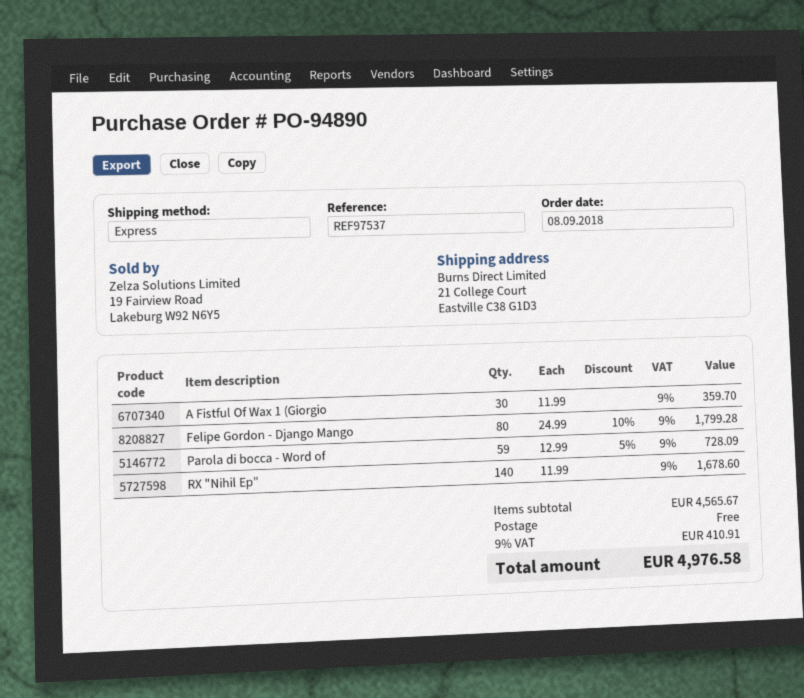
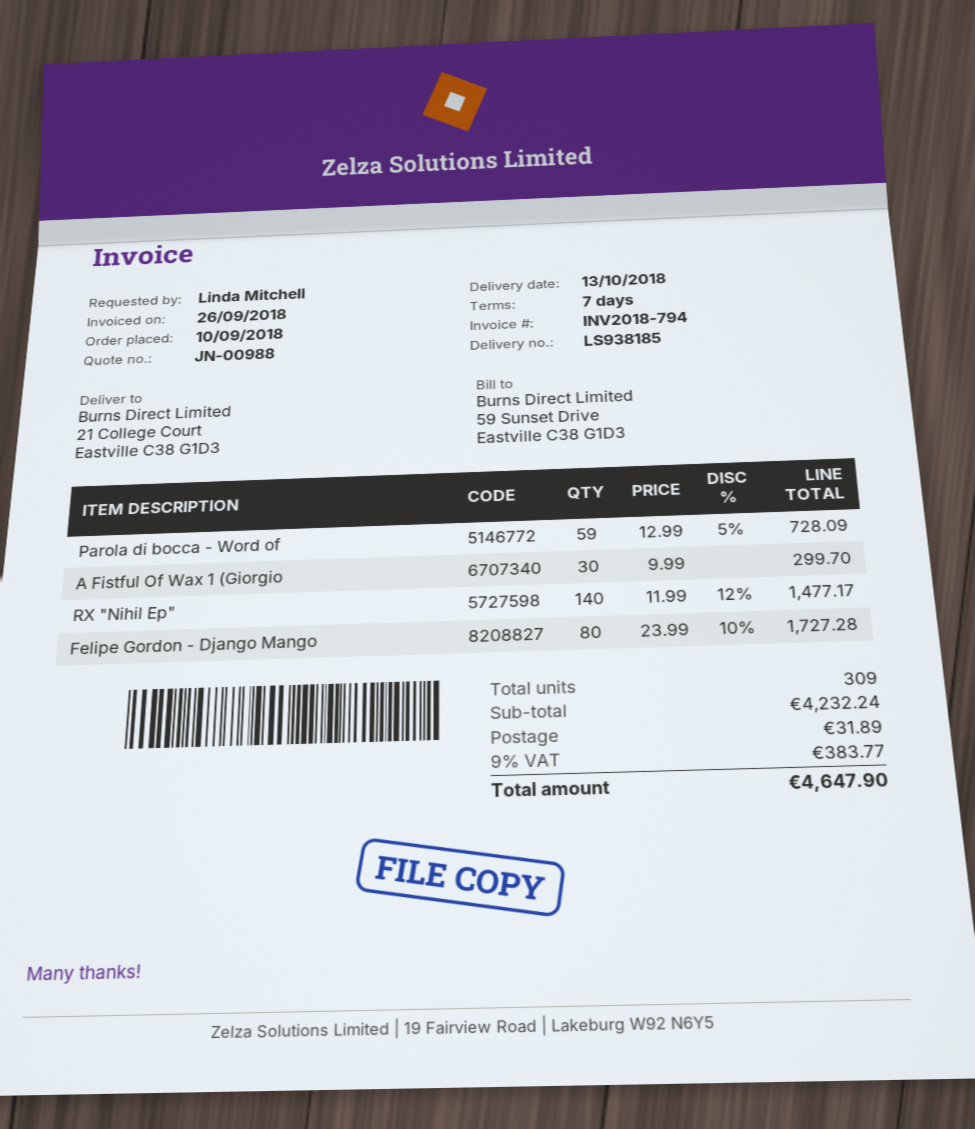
order date: 2018-09-08 -> 2018-09-10
A Fistful Of Wax 1 (Giorgio: 30 x 11.99 = 359.70 -> 30 x 9.99 = 299.70
Felipe Gordon - Django Mango: 80 x 24.99 - 10% = 1799.28 -> 80 x 23.99 - 10% = 1727.28
RX "Nihil Ep": 140 x 11.99 = 1678.60 -> 140 x 11.99 - 12% = 1477.17
subtotal: 4565.67 -> 4232.24
shipping: 0.00 -> 31.89
tax: 9% = 410.91 -> 9% = 383.77
total: 4976.58 -> 4647.90

